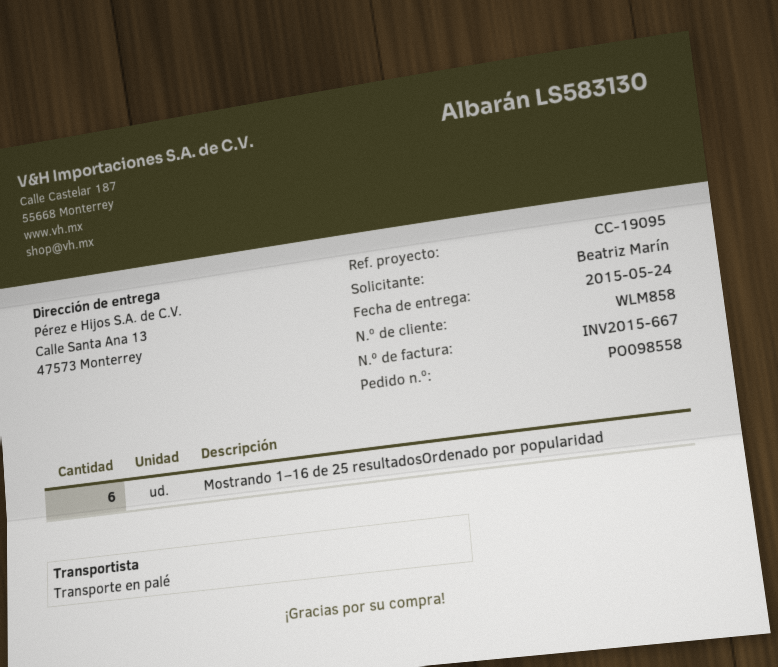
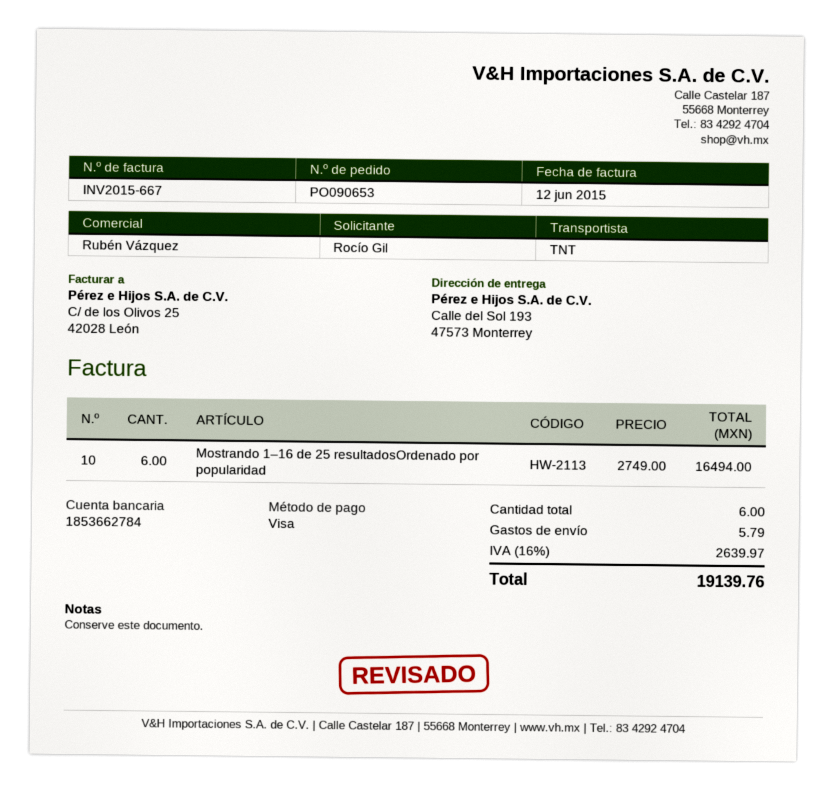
order number: PO098558 -> PO090653
ordered by: Beatriz Marín -> Rocío Gil
shipping method: pallet freight -> TNT
ship to: Calle Santa Ana 13, 47573 Monterrey -> Calle del Sol 193, 47573 Monterrey

